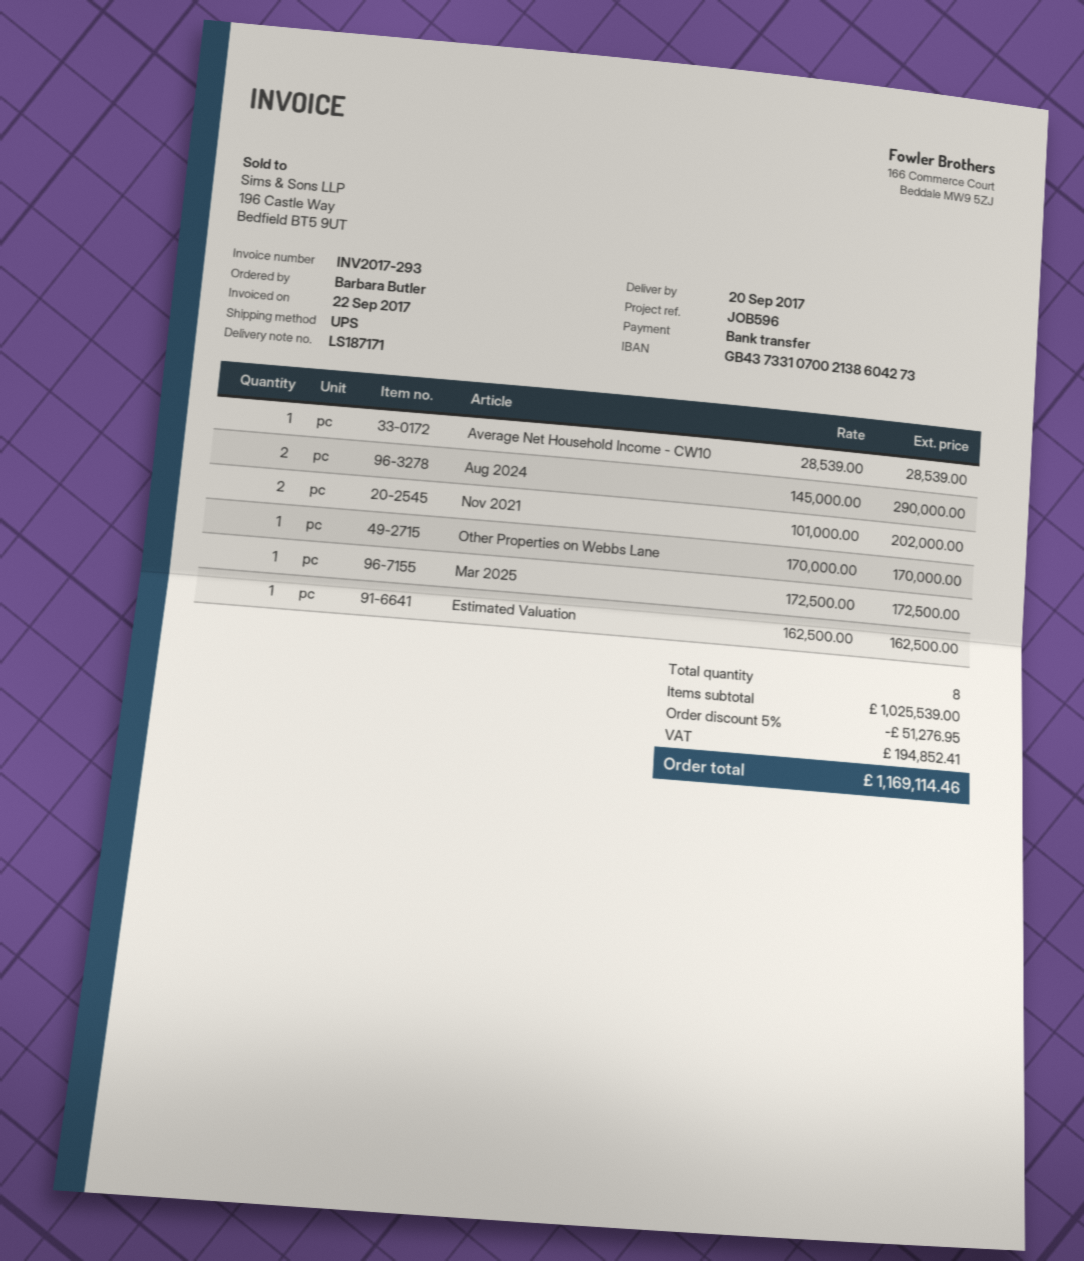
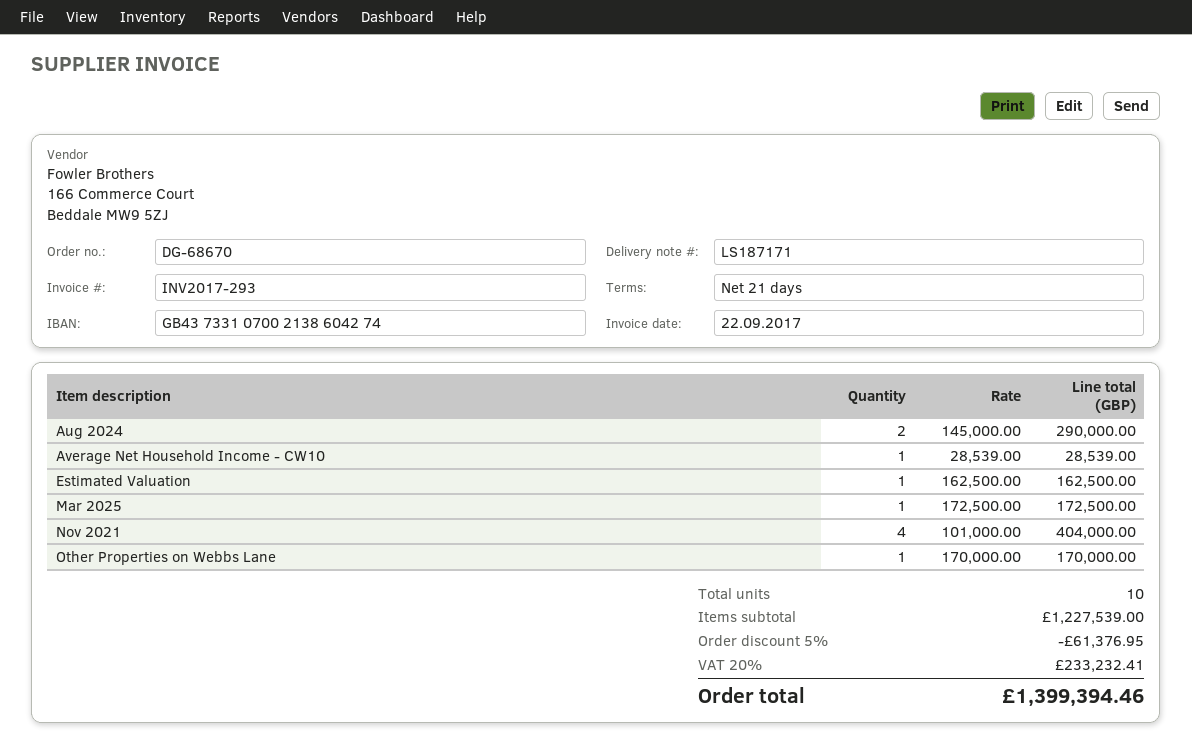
bank account: GB43733107002138604273 -> GB43733107002138604274
Nov 2021: 2 x 101000.00 = 202000.00 -> 4 x 101000.00 = 404000.00
total quantity: 8 -> 10
subtotal: 1025539.00 -> 1227539.00
discount: 5% = 51276.95 -> 5% = 61376.95
tax: 194852.41 -> 233232.41
total: 1169114.46 -> 1399394.46

